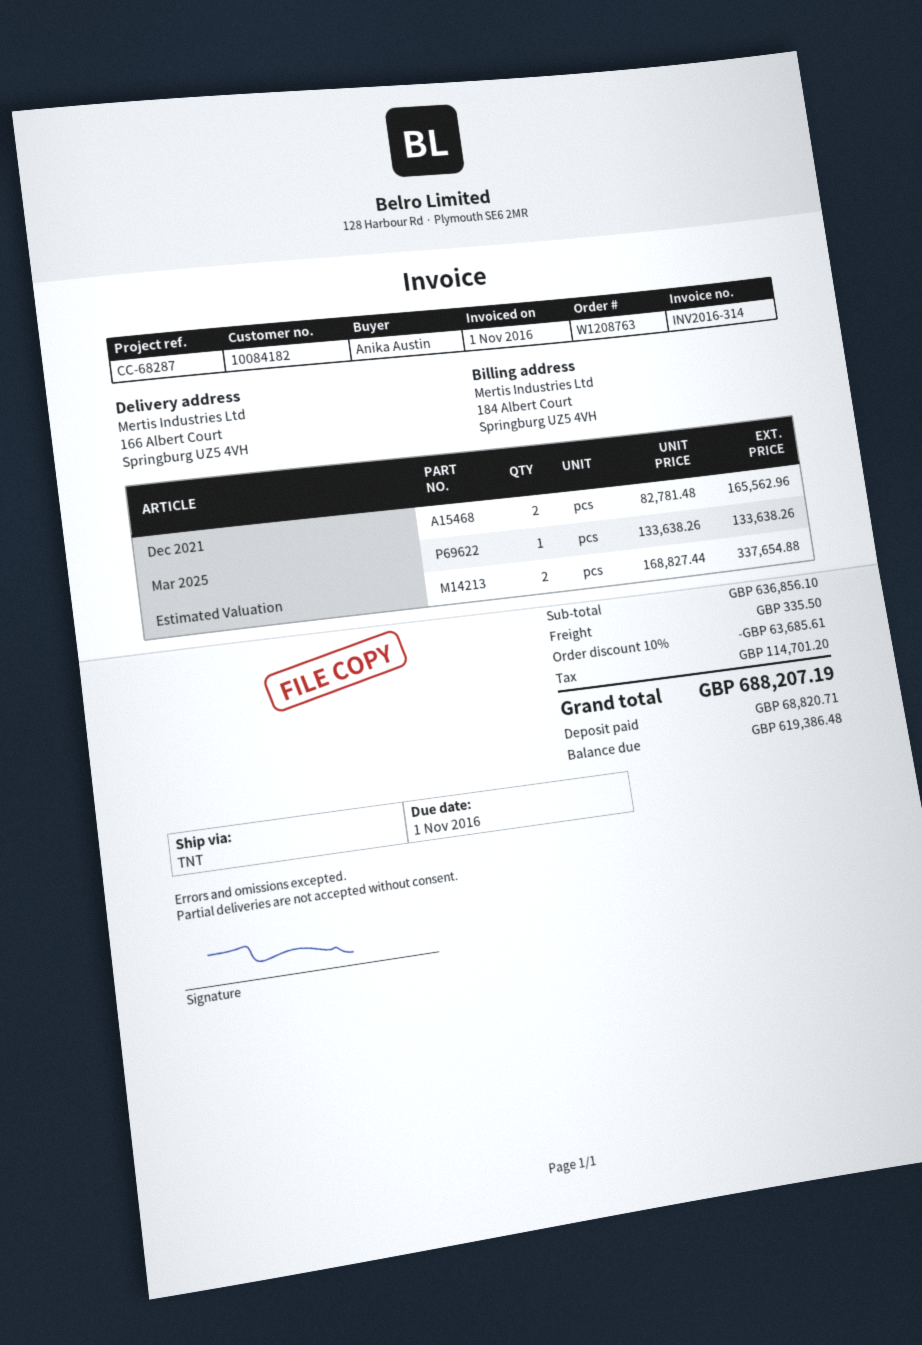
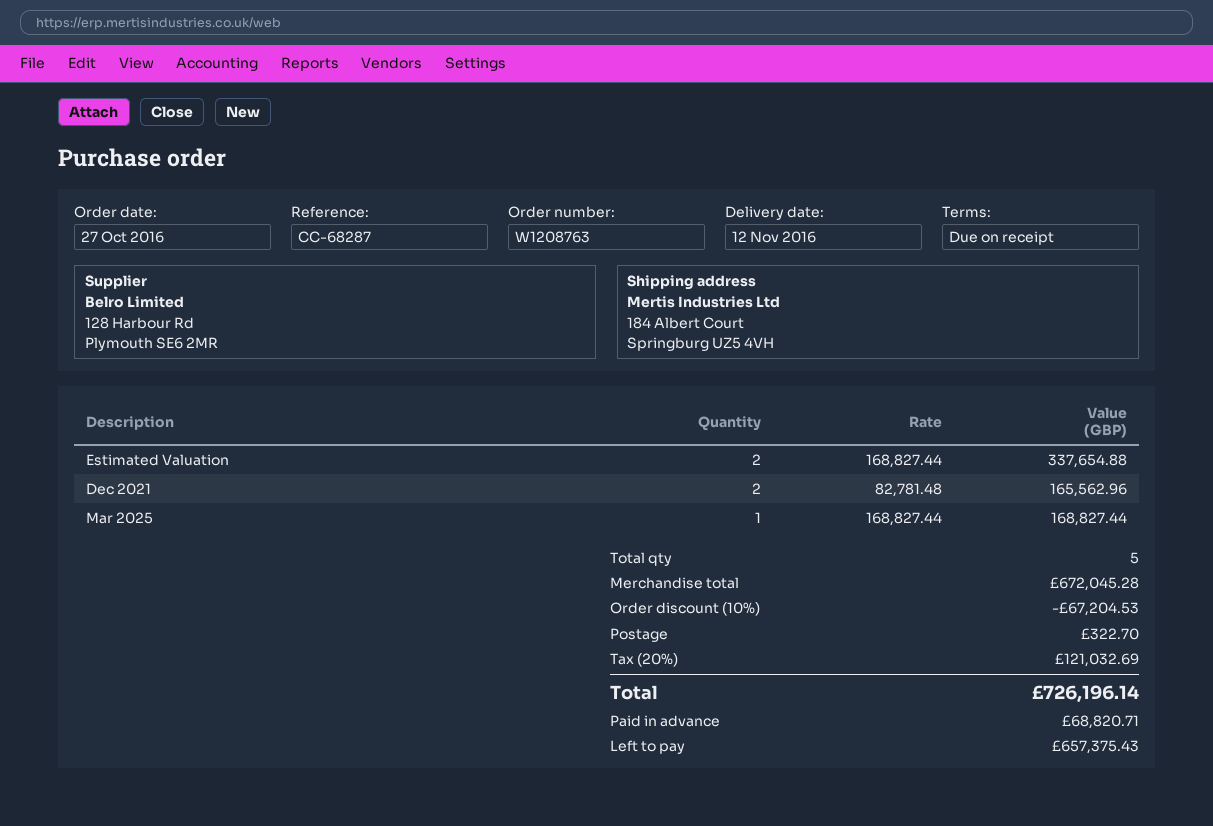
ship to: 166 Albert Court, Springburg UZ5 4VH -> 184 Albert Court, Springburg UZ5 4VH
Mar 2025: 1 x 133638.26 = 133638.26 -> 1 x 168827.44 = 168827.44
subtotal: 636856.10 -> 672045.28
discount: 10% = 63685.61 -> 10% = 67204.53
shipping: 335.50 -> 322.70
tax: 114701.20 -> 121032.69
total: 688207.19 -> 726196.14
balance: 619386.48 -> 657375.43

